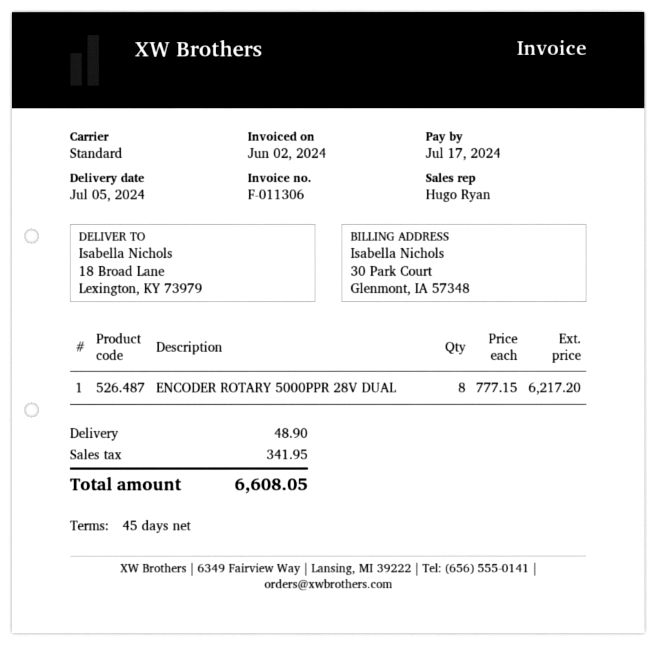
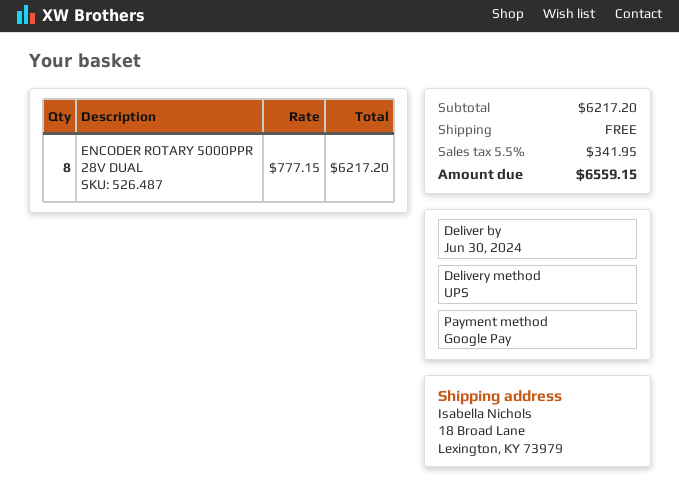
delivery date: 2024-07-05 -> 2024-06-30
shipping method: standard -> UPS
shipping: 48.90 -> 0.00
total: 6608.05 -> 6559.15

